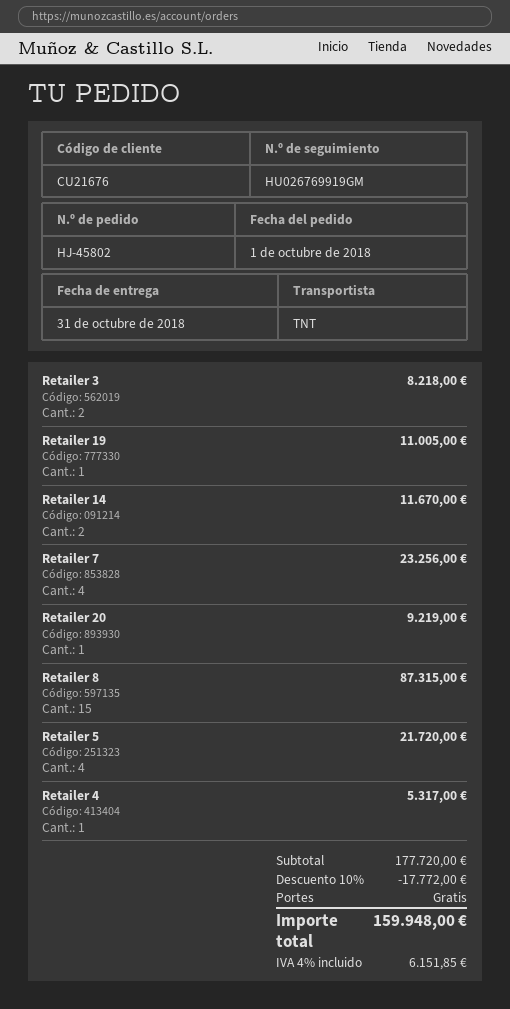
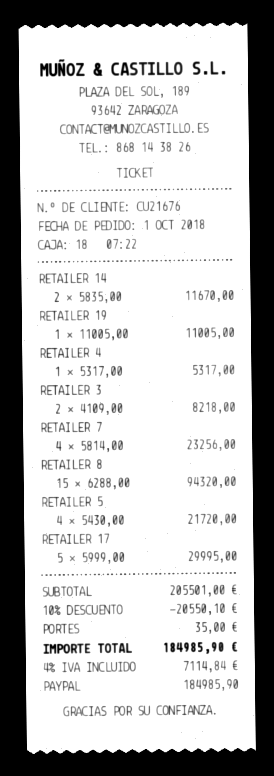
Retailer 20: 1 for 9219.00 -> none
Retailer 8: 15 for 87315.00 -> 15 for 94320.00
RETAILER 17: none -> 5 for 29995.00
subtotal: 177720.00 -> 205501.00
discount: 10% = 17772.00 -> 10% = 20550.10
shipping: 0.00 -> 35.00
tax: 4% = 6151.85 -> 4% = 7114.84
total: 159948.00 -> 184985.90

